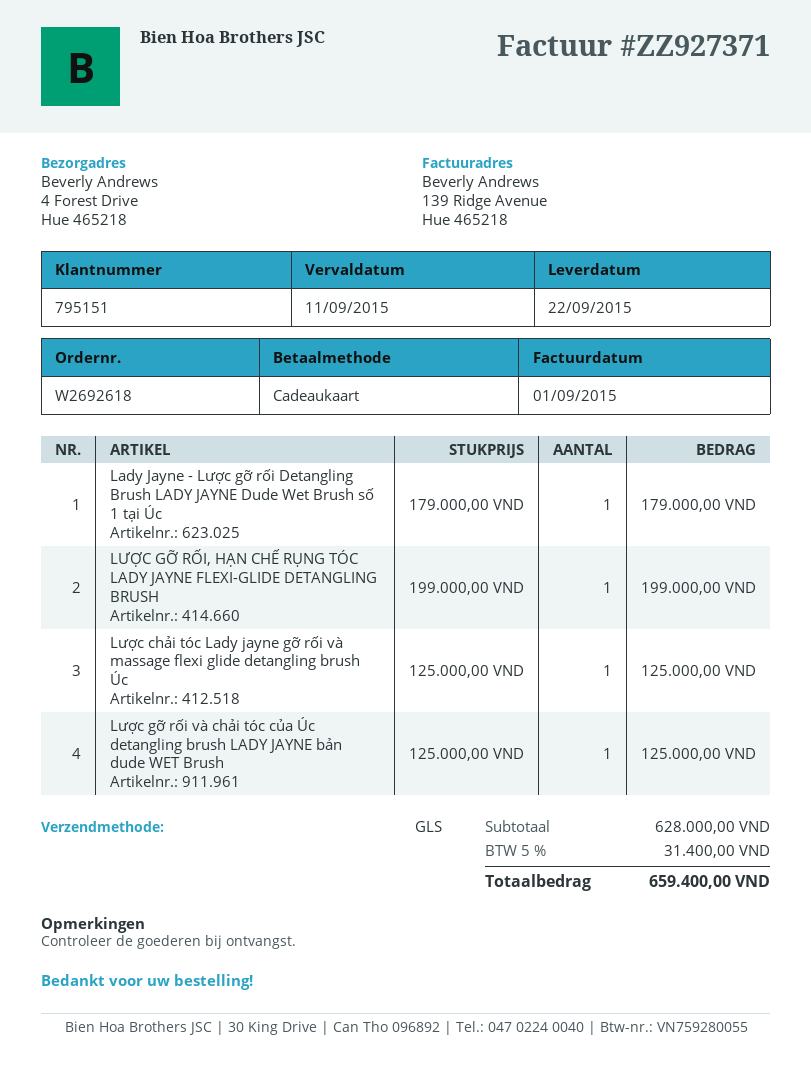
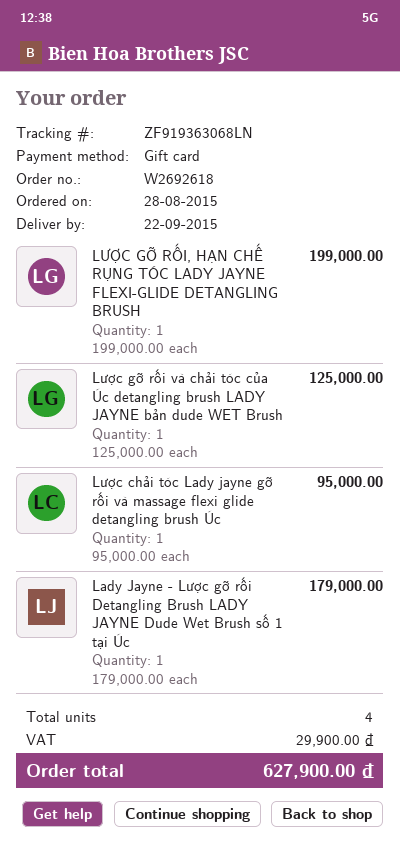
Lược chải tóc Lady jayne gỡ rối và massage flexi glide detangling brush Úc: 1 x 125000.00 = 125000.00 -> 1 x 95000.00 = 95000.00
tax: 31400.00 -> 29900.00
total: 659400.00 -> 627900.00

